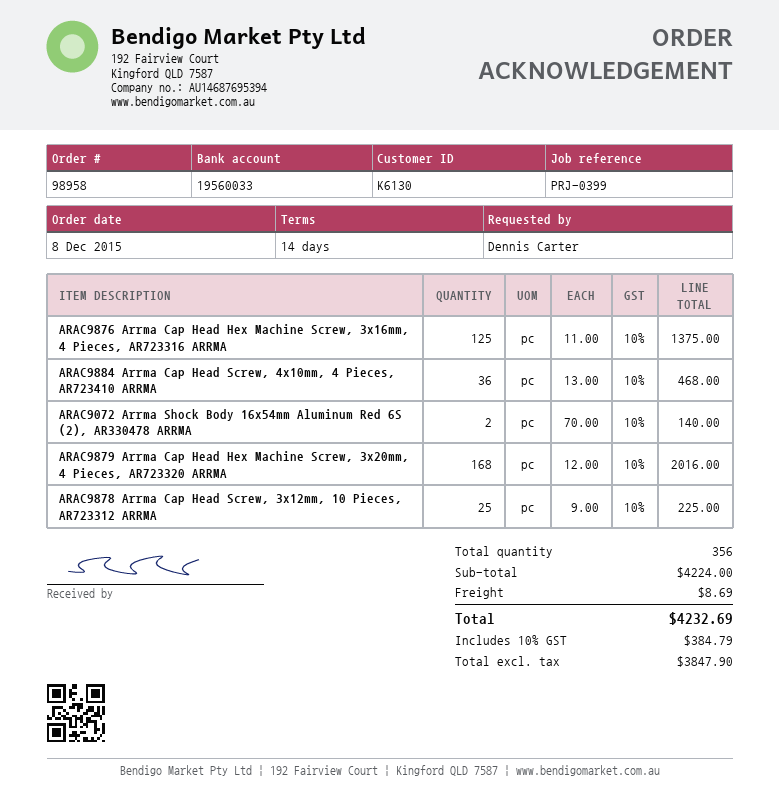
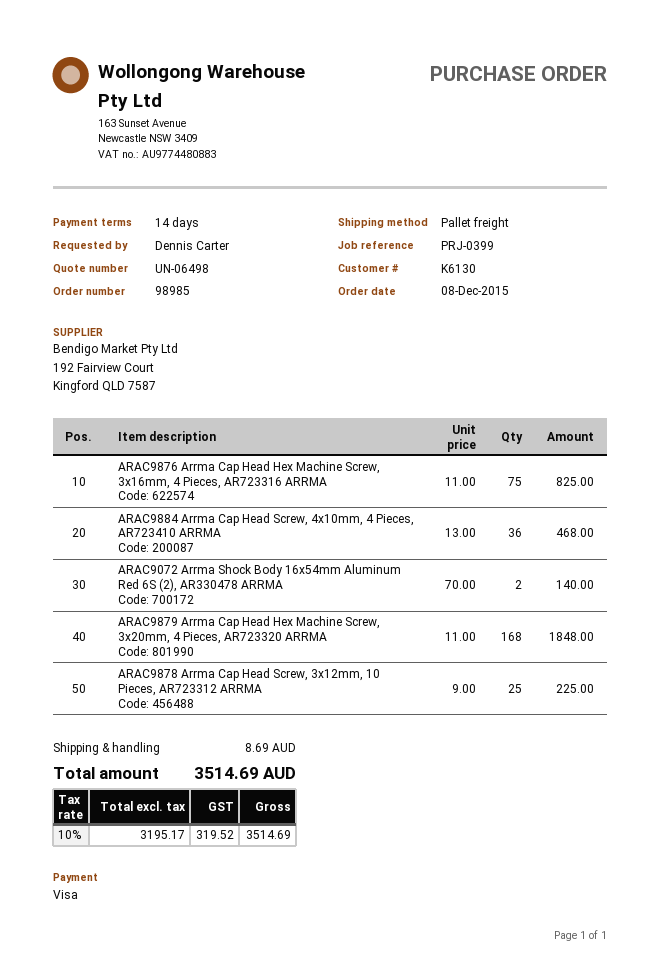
order number: 98958 -> 98985
ARAC9876 Arrma Cap Head Hex Machine Screw, 3x16mm, 4 Pieces, AR723316 ARRMA: 125 x 11.00 = 1375.00 -> 75 x 11.00 = 825.00
ARAC9879 Arrma Cap Head Hex Machine Screw, 3x20mm, 4 Pieces, AR723320 ARRMA: 168 x 12.00 = 2016.00 -> 168 x 11.00 = 1848.00
net: 3847.90 -> 3195.17
tax: 10% = 384.79 -> 10% = 319.52
total: 4232.69 -> 3514.69

